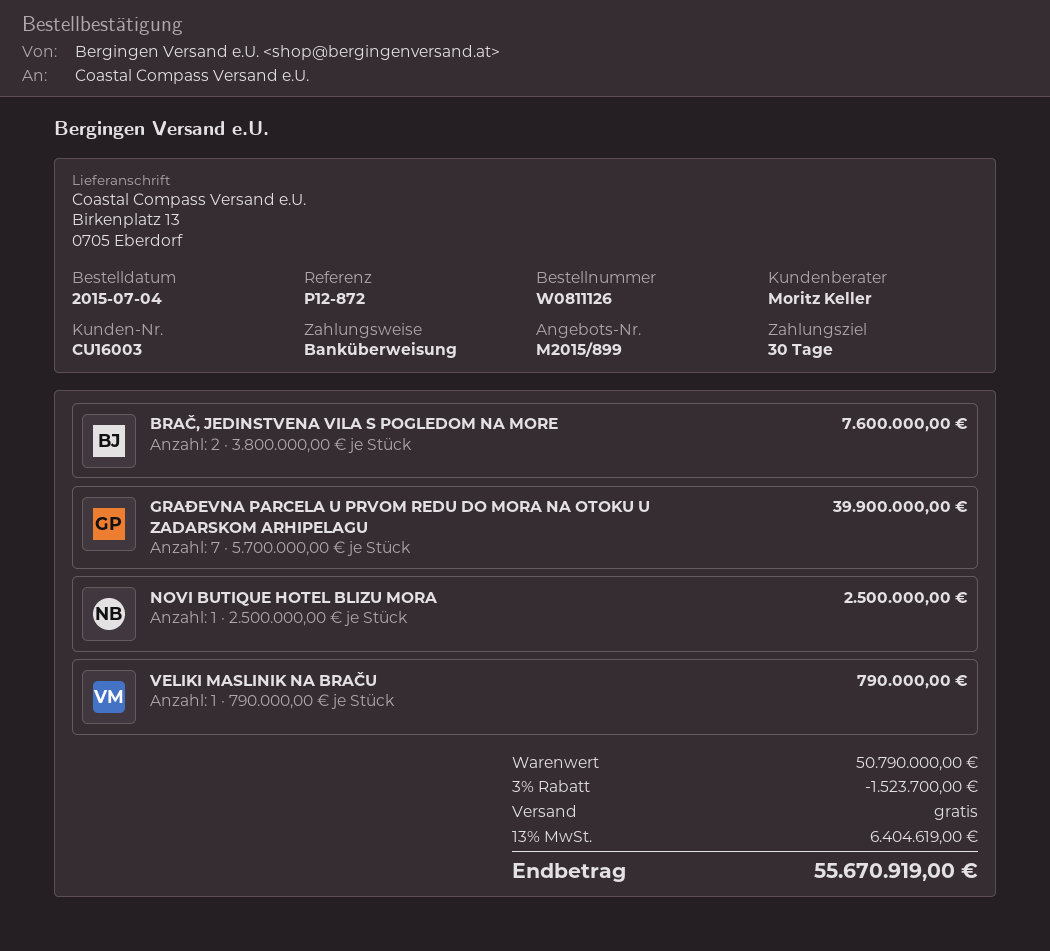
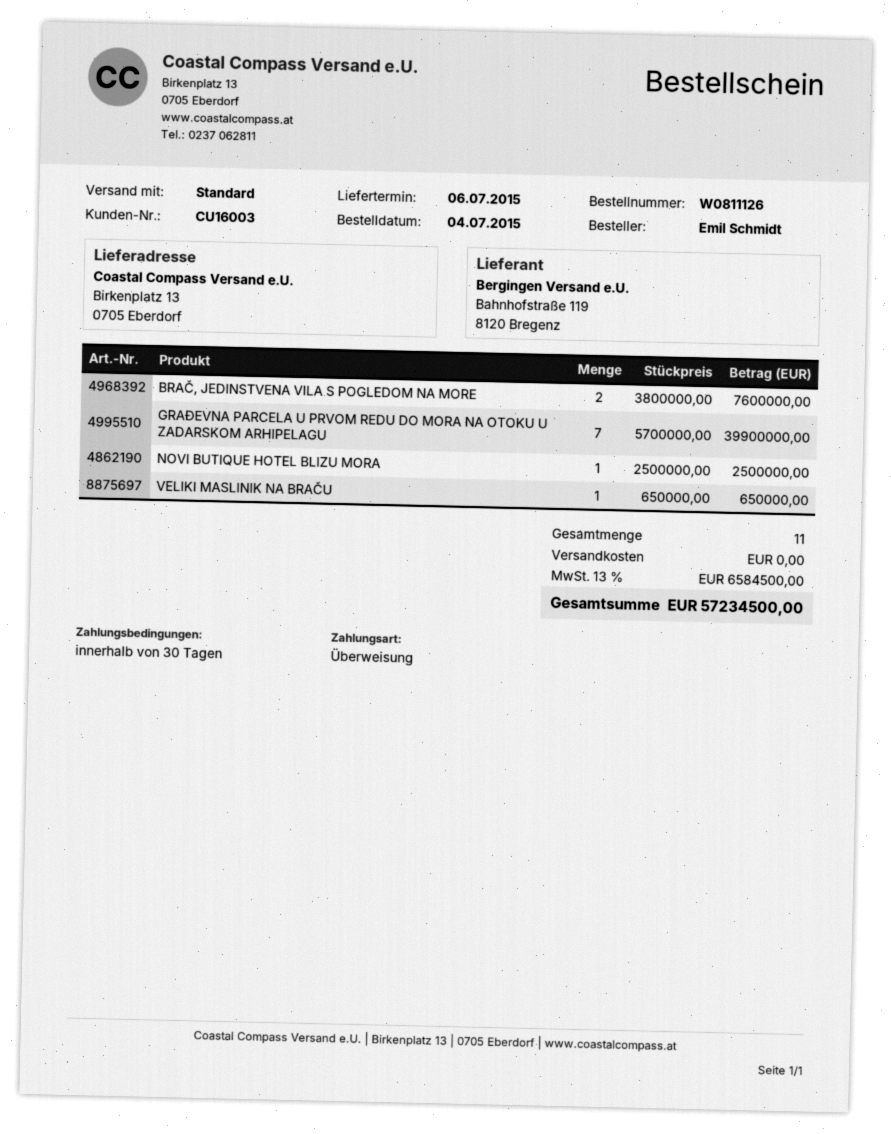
VELIKI MASLINIK NA BRAČU: 1 x 790000.00 = 790000.00 -> 1 x 650000.00 = 650000.00
discount: 3% = 1523700.00 -> none
tax: 13% = 6404619.00 -> 13% = 6584500.00
total: 55670919.00 -> 57234500.00

